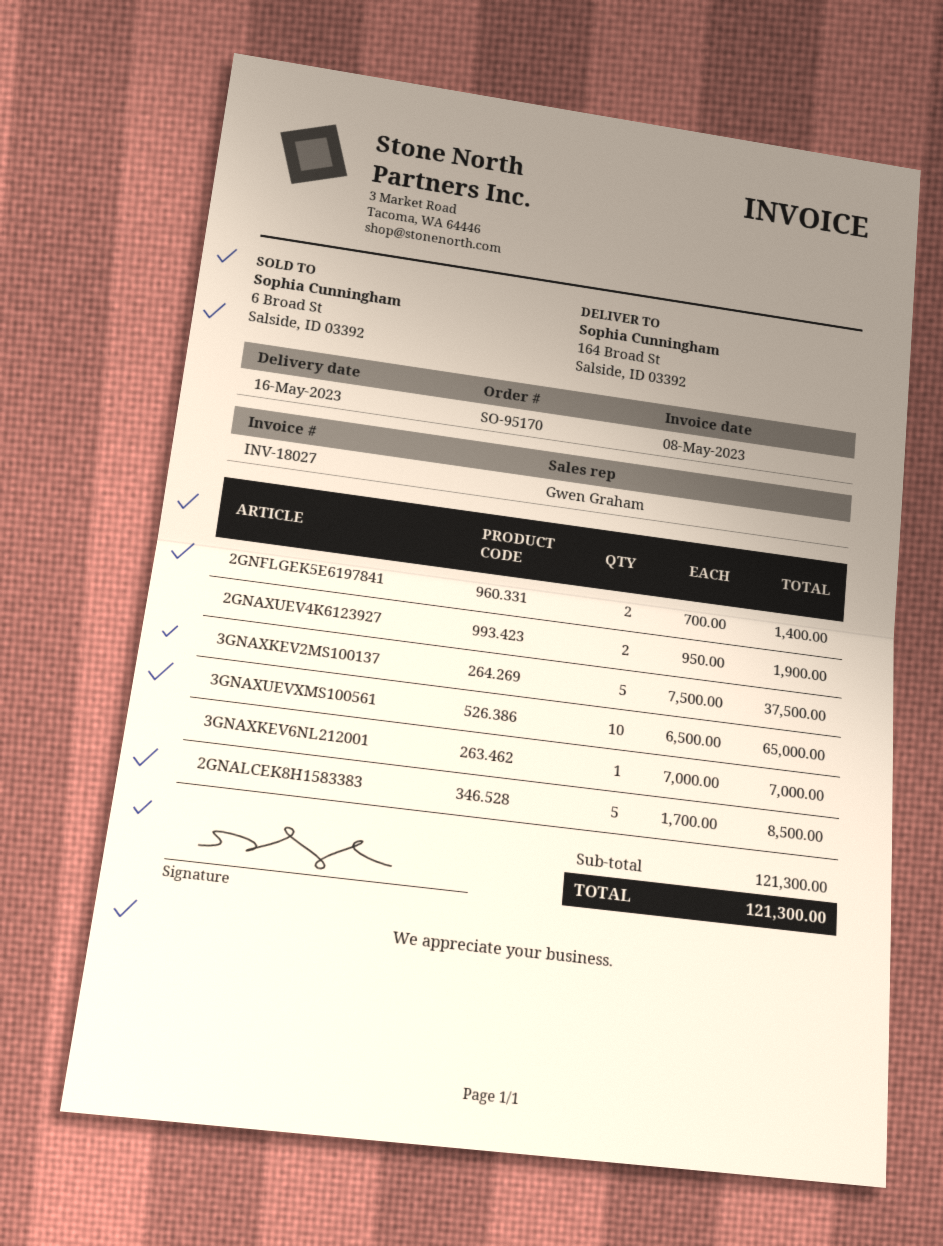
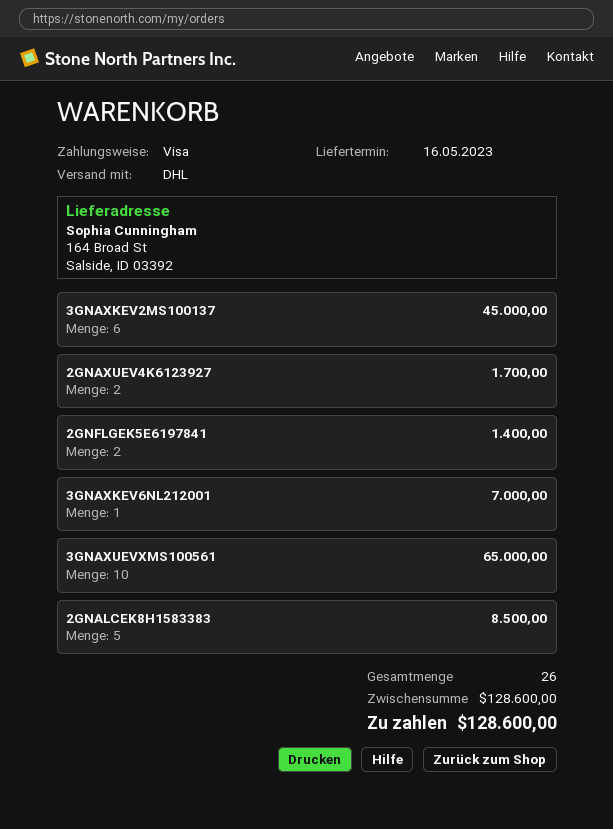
2GNAXUEV4K6123927: 2 for 1900.00 -> 2 for 1700.00
3GNAXKEV2MS100137: 5 for 37500.00 -> 6 for 45000.00
subtotal: 121300.00 -> 128600.00
total: 121300.00 -> 128600.00

